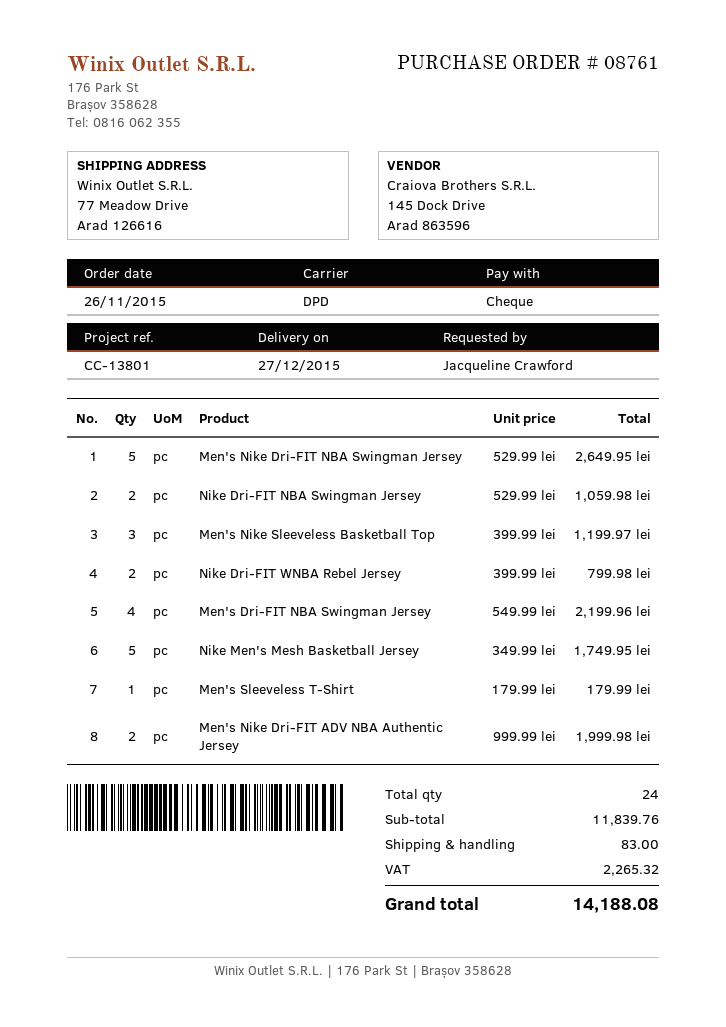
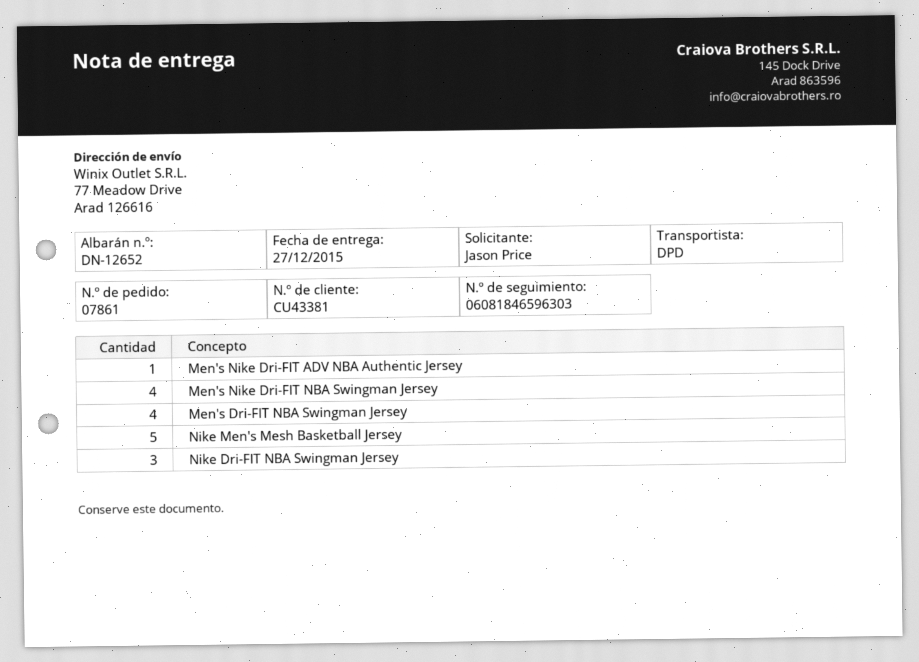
order number: 08761 -> 07861
ordered by: Jacqueline Crawford -> Jason Price
Men's Nike Dri-FIT NBA Swingman Jersey: 5 -> 4
Nike Dri-FIT NBA Swingman Jersey: 2 -> 3
Men's Nike Sleeveless Basketball Top: 3 -> none
Nike Dri-FIT WNBA Rebel Jersey: 2 -> none
Men's Sleeveless T-Shirt: 1 -> none
Men's Nike Dri-FIT ADV NBA Authentic Jersey: 2 -> 1

